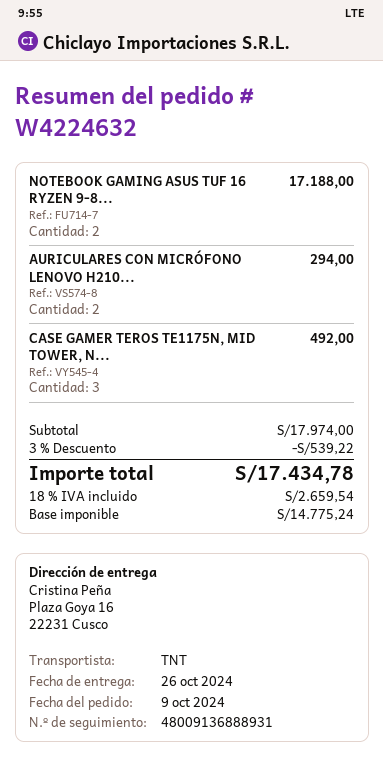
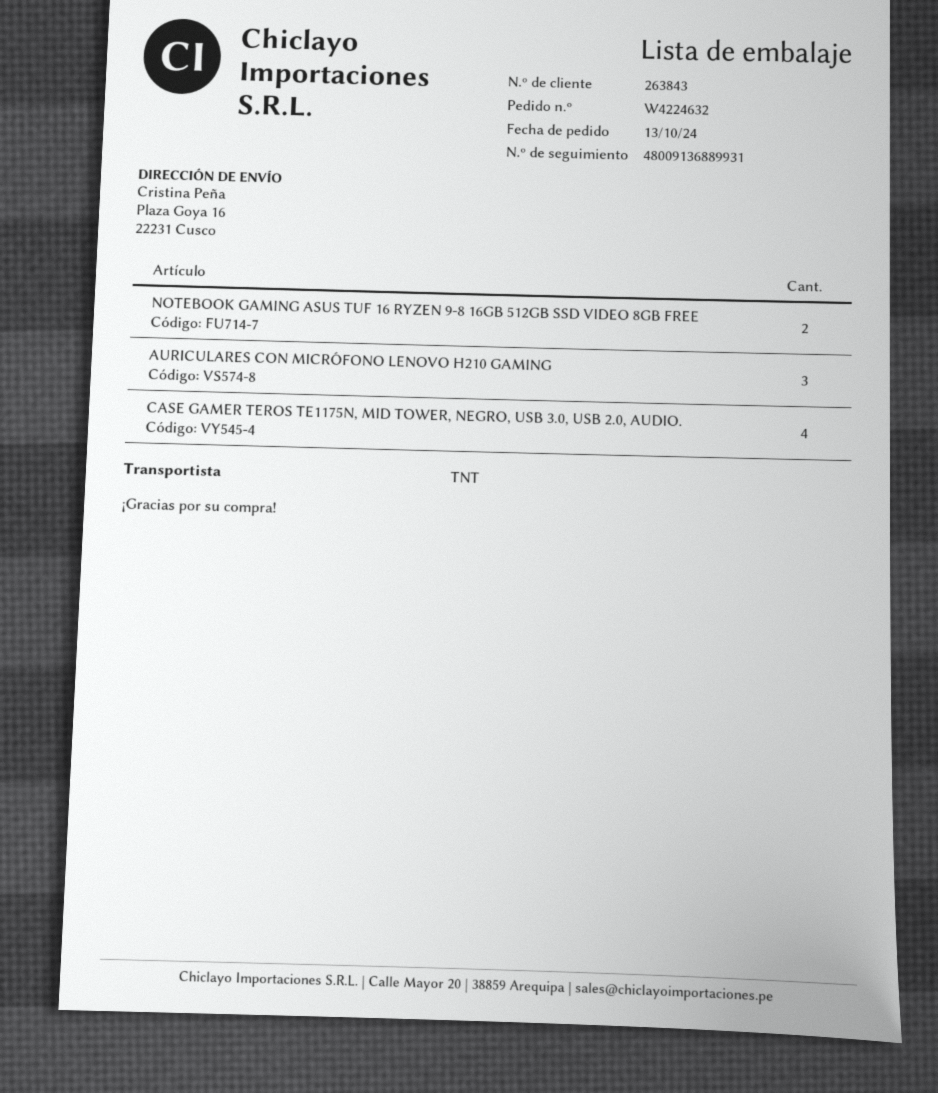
order date: 2024-10-09 -> 2024-10-13
tracking number: 48009136888931 -> 48009136889931
AURICULARES CON MICRÓFONO LENOVO H210...: 2 -> 3
CASE GAMER TEROS TE1175N, MID TOWER, N...: 3 -> 4

